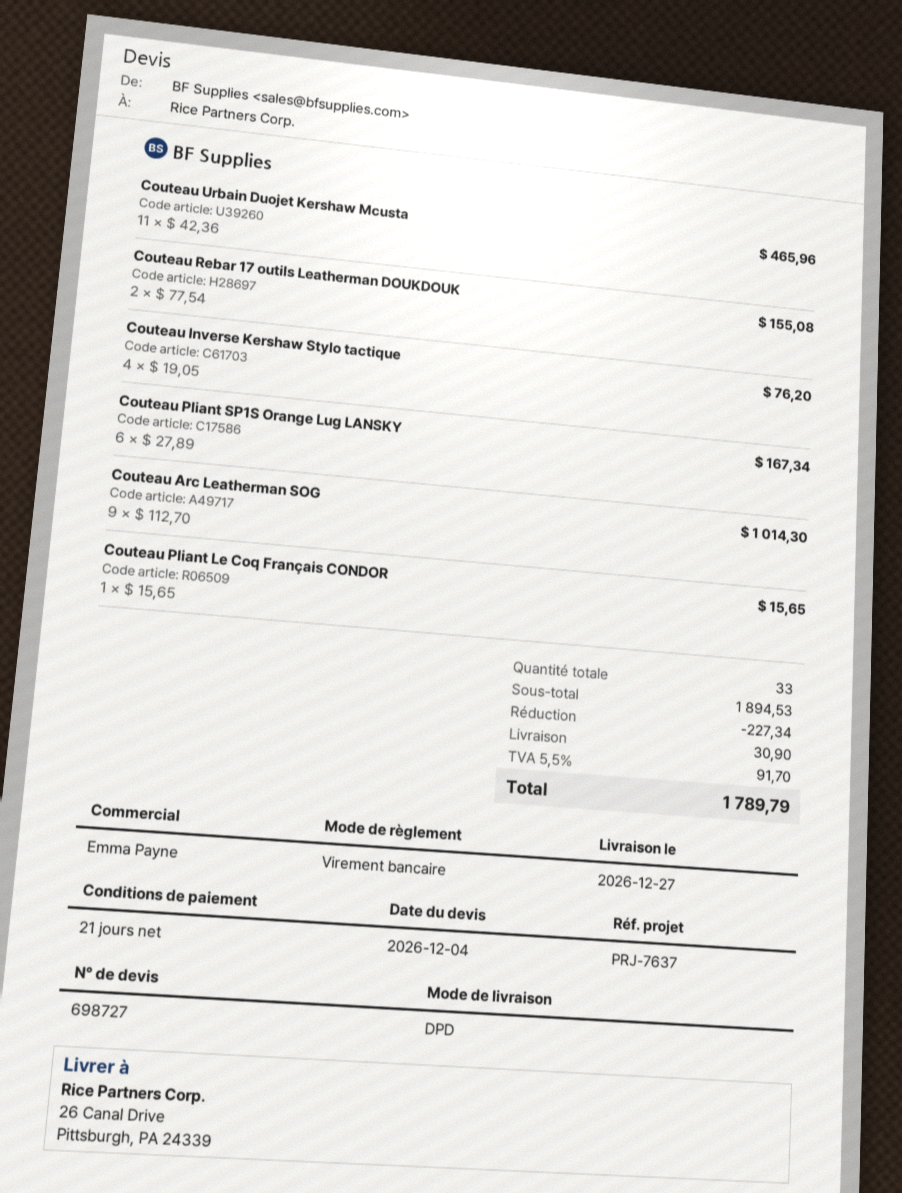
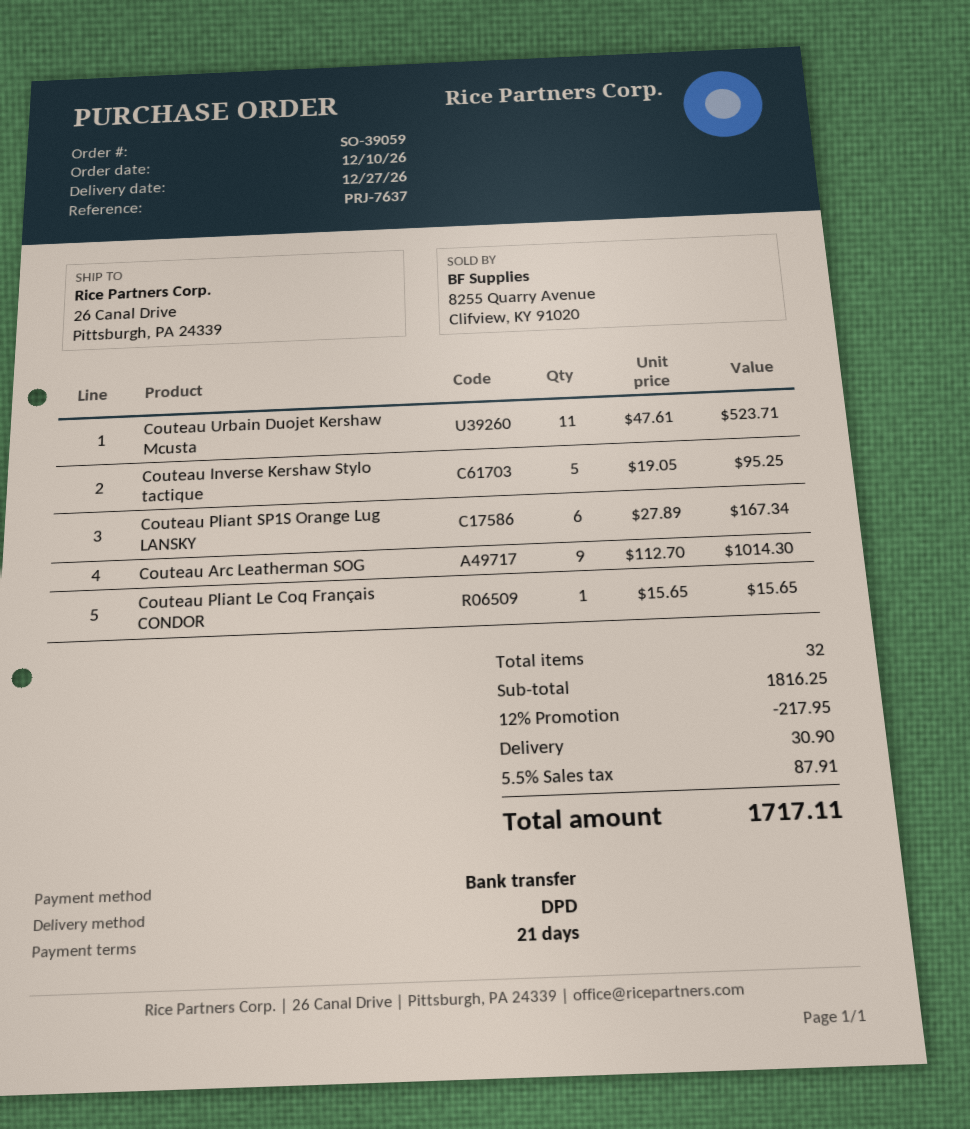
Couteau Urbain Duojet Kershaw Mcusta: 11 x 42.36 = 465.96 -> 11 x 47.61 = 523.71
Couteau Rebar 17 outils Leatherman DOUKDOUK: 2 x 77.54 = 155.08 -> none
Couteau Inverse Kershaw Stylo tactique: 4 x 19.05 = 76.20 -> 5 x 19.05 = 95.25
total quantity: 33 -> 32
subtotal: 1894.53 -> 1816.25
discount: 227.34 -> 217.95
tax: 5.5% = 91.70 -> 5.5% = 87.91
total: 1789.79 -> 1717.11

